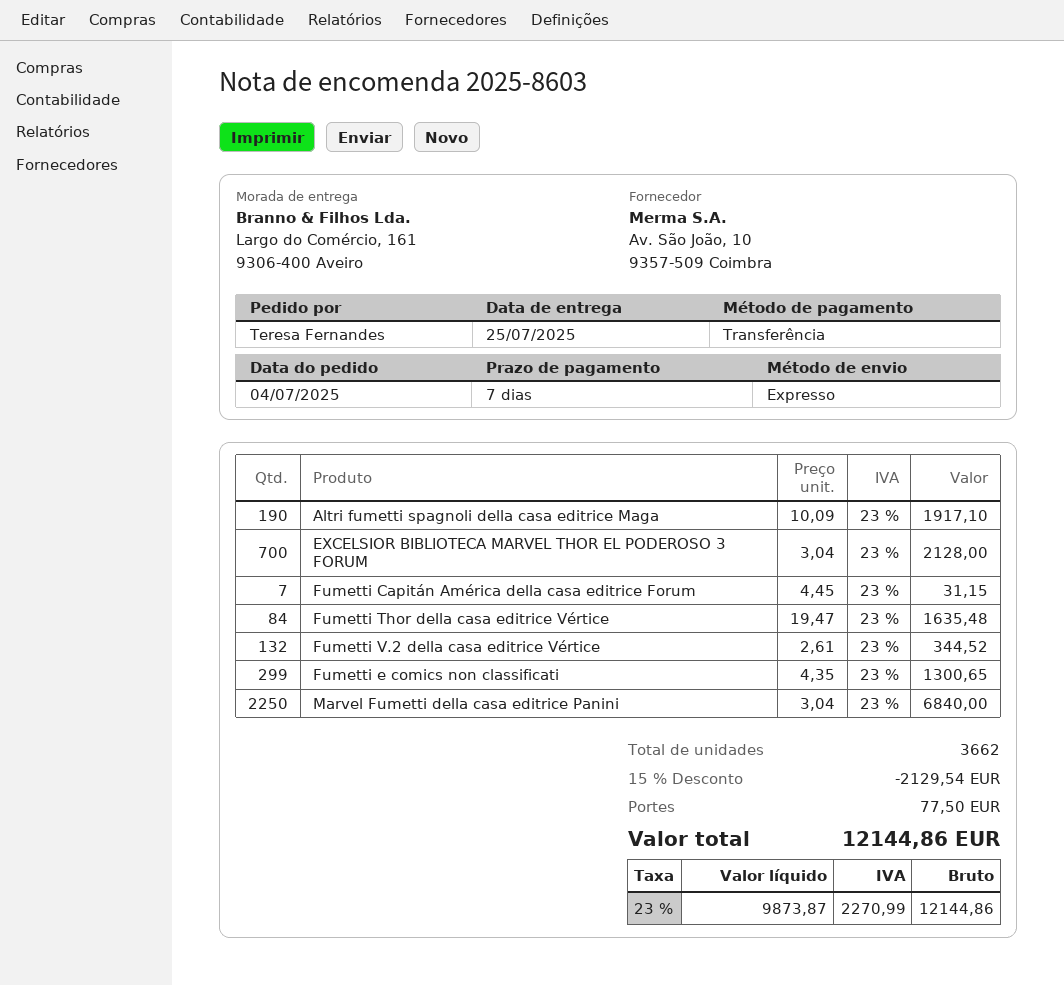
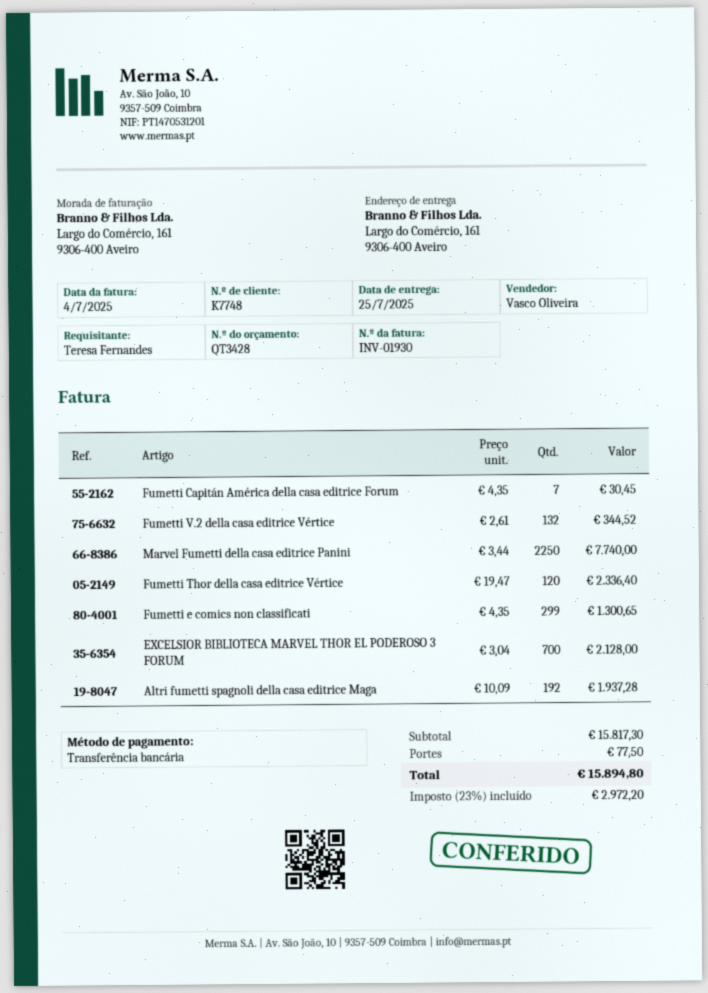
Altri fumetti spagnoli della casa editrice Maga: 190 x 10.09 = 1917.10 -> 192 x 10.09 = 1937.28
Fumetti Capitán América della casa editrice Forum: 7 x 4.45 = 31.15 -> 7 x 4.35 = 30.45
Fumetti Thor della casa editrice Vértice: 84 x 19.47 = 1635.48 -> 120 x 19.47 = 2336.40
Marvel Fumetti della casa editrice Panini: 2250 x 3.04 = 6840.00 -> 2250 x 3.44 = 7740.00
discount: 15% = 2129.54 -> none
tax: 23% = 2270.99 -> 23% = 2972.20
total: 12144.86 -> 15894.80

